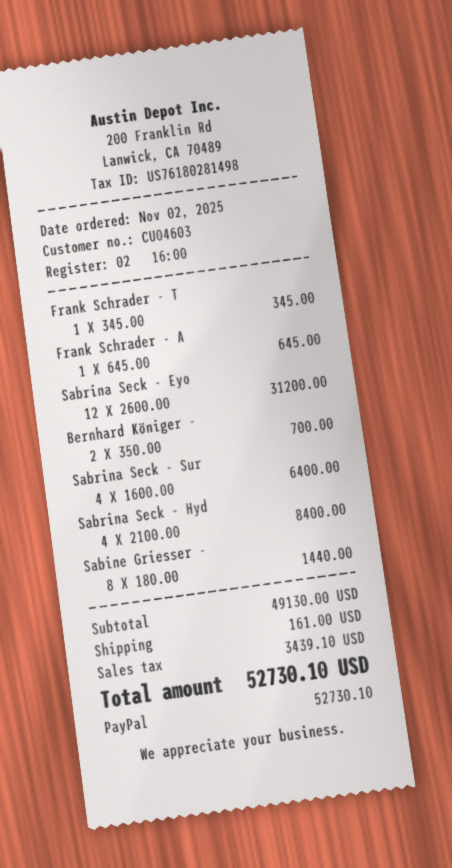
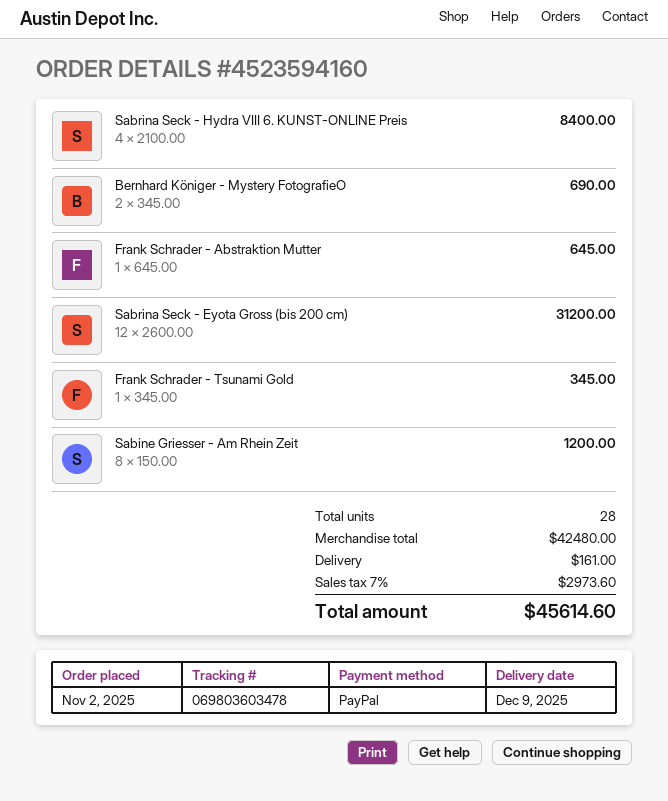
Bernhard Königer -: 2 x 350.00 = 700.00 -> 2 x 345.00 = 690.00
Sabrina Seck - Sur: 4 x 1600.00 = 6400.00 -> none
Sabine Griesser -: 8 x 180.00 = 1440.00 -> 8 x 150.00 = 1200.00
subtotal: 49130.00 -> 42480.00
tax: 3439.10 -> 2973.60
total: 52730.10 -> 45614.60

